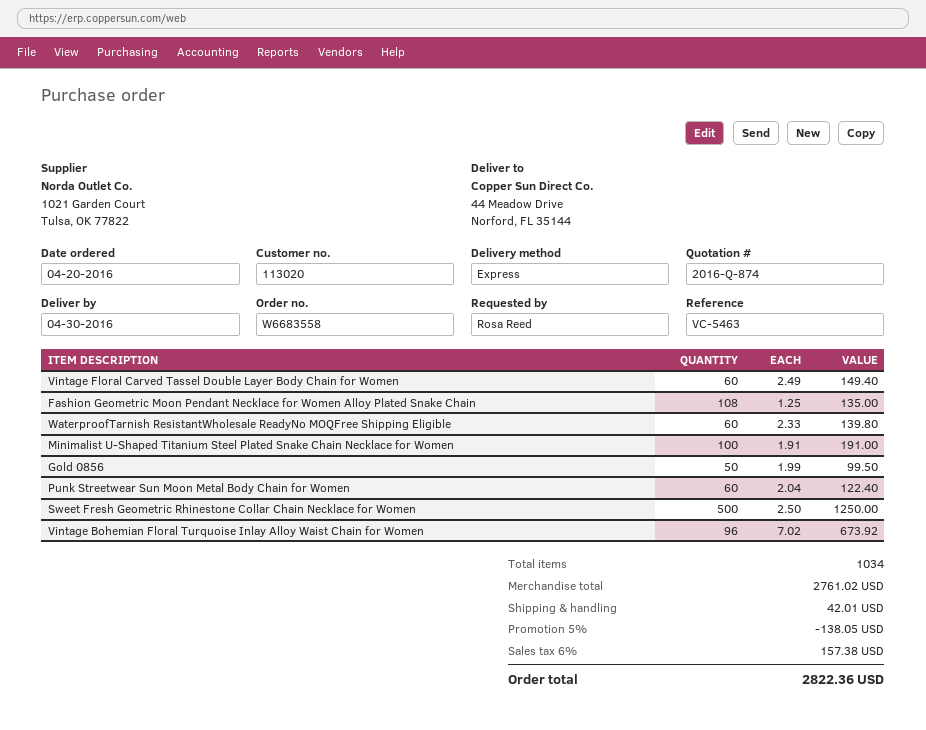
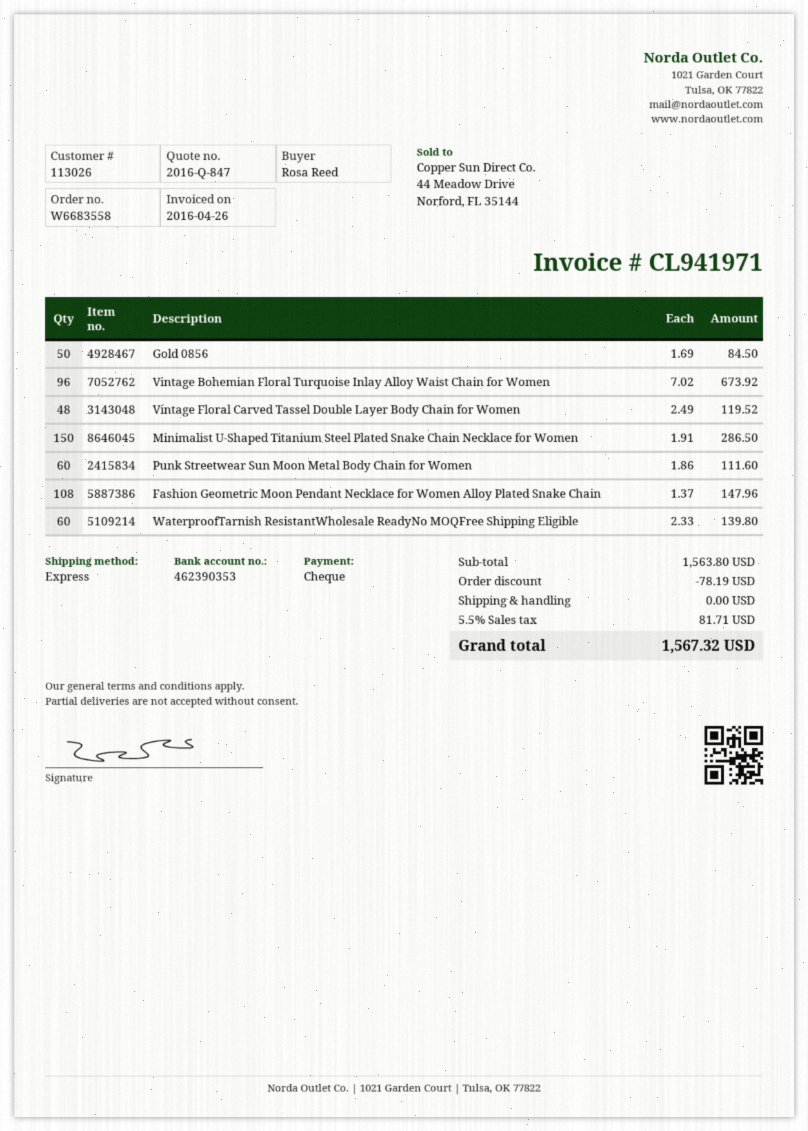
quote number: 2016-Q-874 -> 2016-Q-847
customer number: 113020 -> 113026
Vintage Floral Carved Tassel Double Layer Body Chain for Women: 60 x 2.49 = 149.40 -> 48 x 2.49 = 119.52
Fashion Geometric Moon Pendant Necklace for Women Alloy Plated Snake Chain: 108 x 1.25 = 135.00 -> 108 x 1.37 = 147.96
Minimalist U-Shaped Titanium Steel Plated Snake Chain Necklace for Women: 100 x 1.91 = 191.00 -> 150 x 1.91 = 286.50
Gold 0856: 50 x 1.99 = 99.50 -> 50 x 1.69 = 84.50
Punk Streetwear Sun Moon Metal Body Chain for Women: 60 x 2.04 = 122.40 -> 60 x 1.86 = 111.60
Sweet Fresh Geometric Rhinestone Collar Chain Necklace for Women: 500 x 2.50 = 1250.00 -> none
subtotal: 2761.02 -> 1563.80
discount: 138.05 -> 78.19
shipping: 42.01 -> 0.00
tax: 6% = 157.38 -> 5.5% = 81.71
total: 2822.36 -> 1567.32

